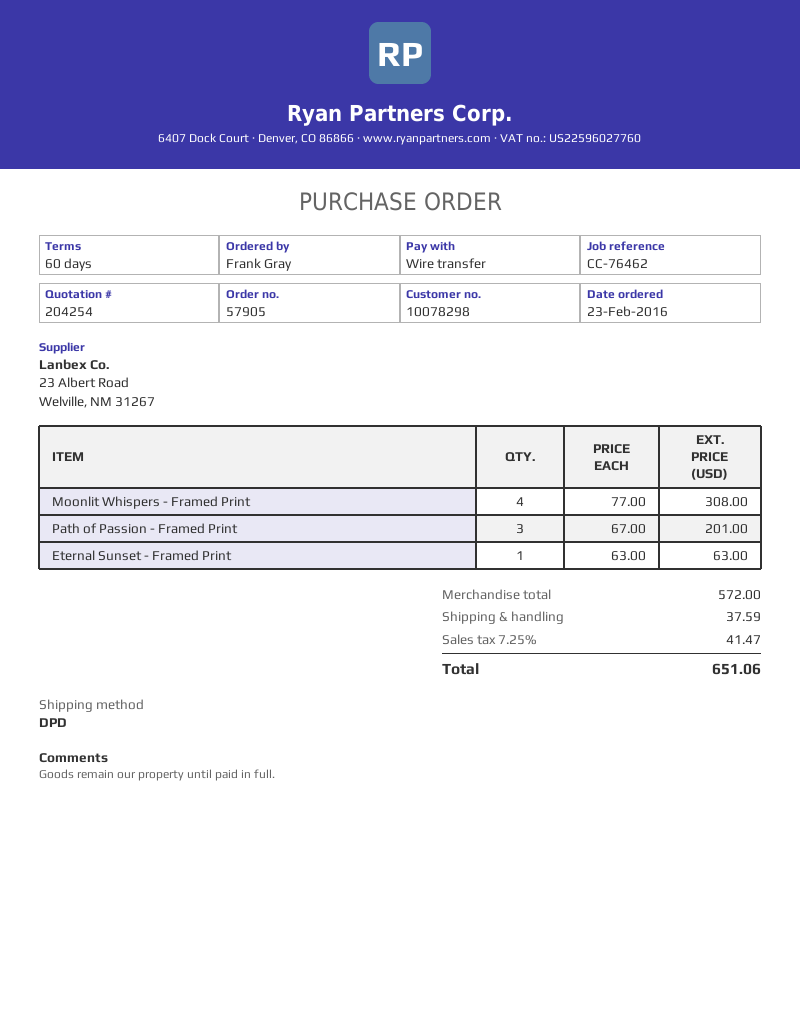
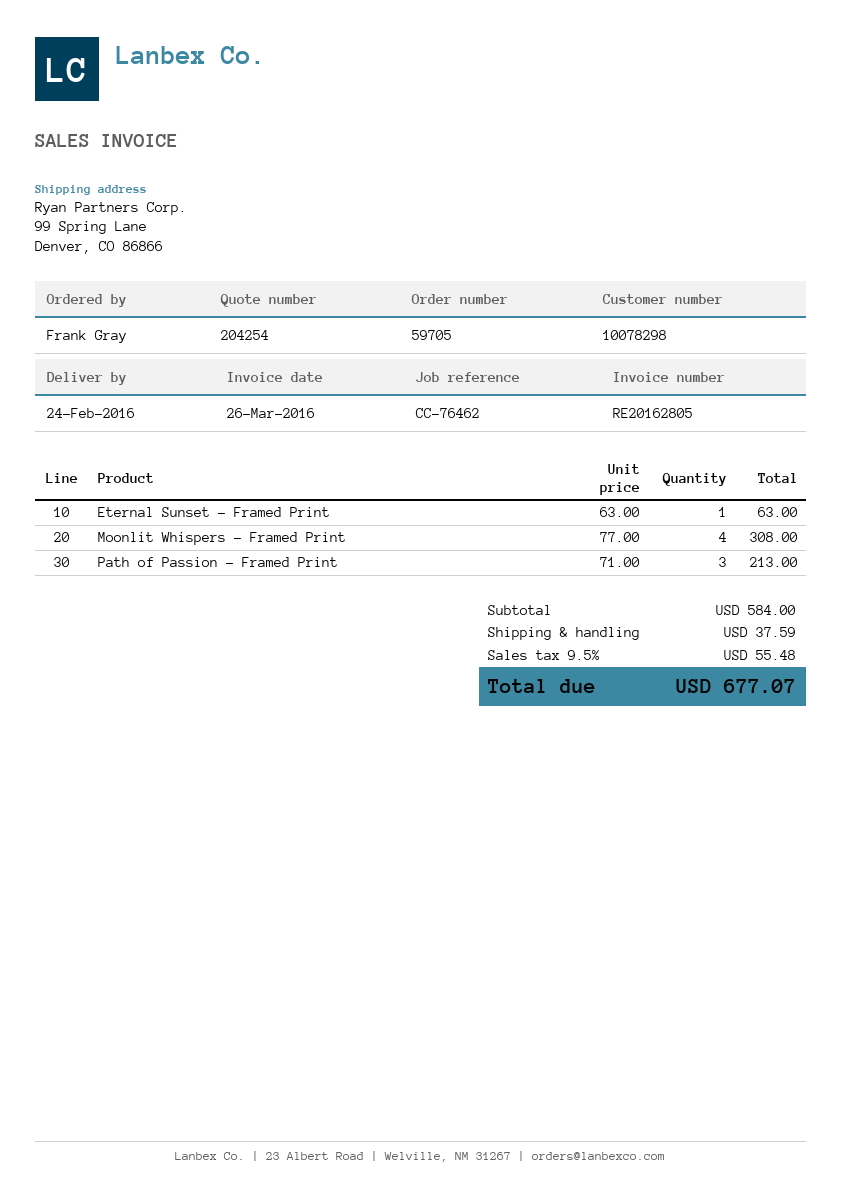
order number: 57905 -> 59705
Path of Passion - Framed Print: 3 x 67.00 = 201.00 -> 3 x 71.00 = 213.00
subtotal: 572.00 -> 584.00
tax: 7.25% = 41.47 -> 9.5% = 55.48
total: 651.06 -> 677.07

